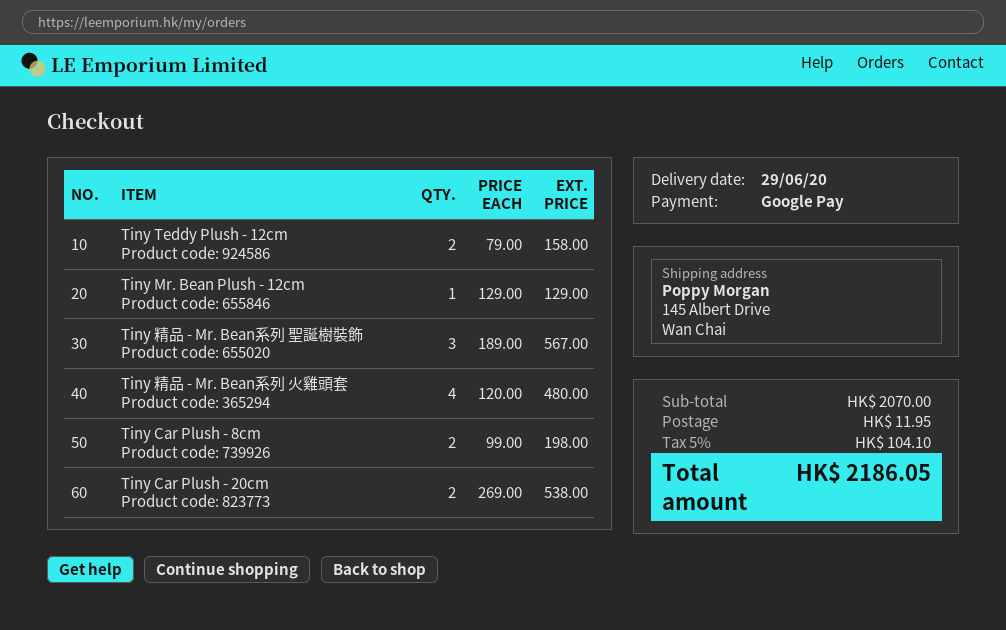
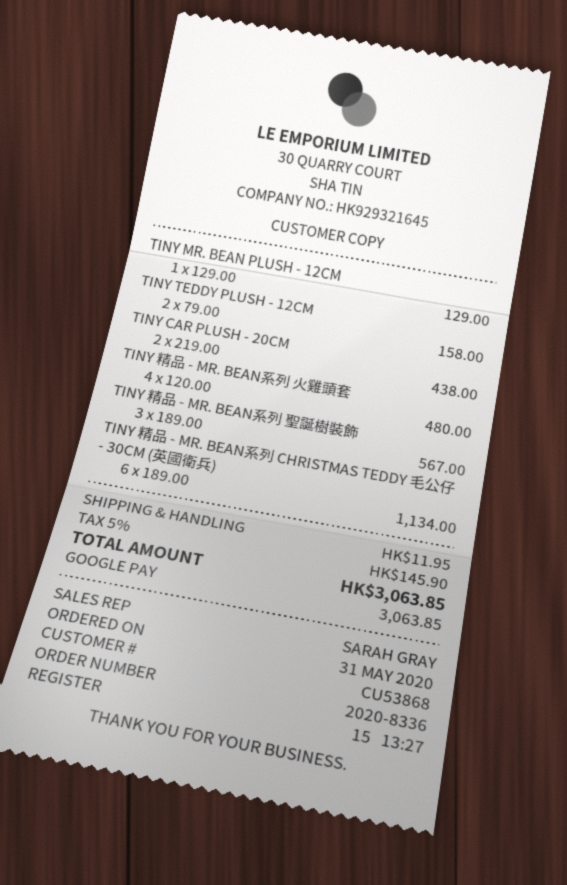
Tiny Car Plush - 8cm: 2 x 99.00 = 198.00 -> none
Tiny Car Plush - 20cm: 2 x 269.00 = 538.00 -> 2 x 219.00 = 438.00
TINY 精品 - MR. BEAN系列 CHRISTMAS TEDDY 毛公仔 - 30CM (英國衛兵): none -> 6 x 189.00 = 1134.00
tax: 5% = 104.10 -> 5% = 145.90
total: 2186.05 -> 3063.85

